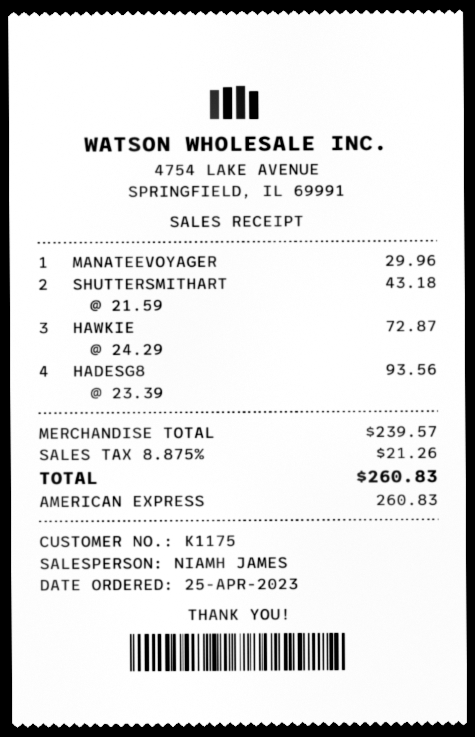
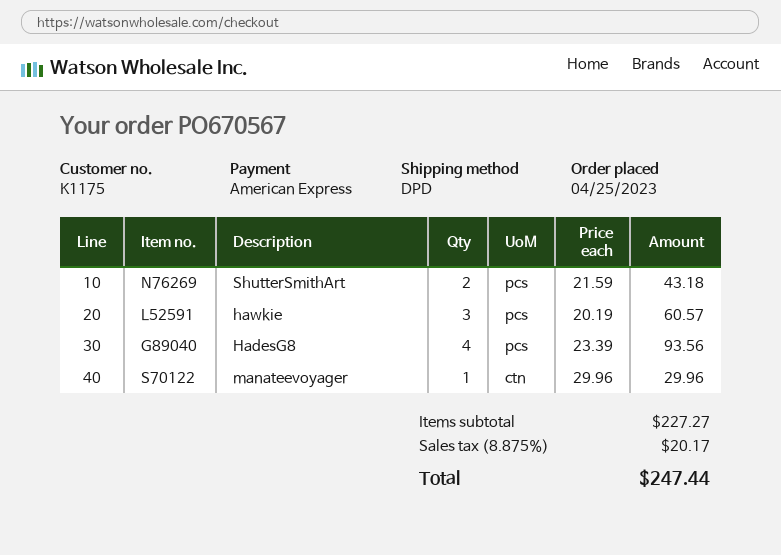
HAWKIE: 3 x 24.29 = 72.87 -> 3 x 20.19 = 60.57
subtotal: 239.57 -> 227.27
tax: 8.875% = 21.26 -> 8.875% = 20.17
total: 260.83 -> 247.44

